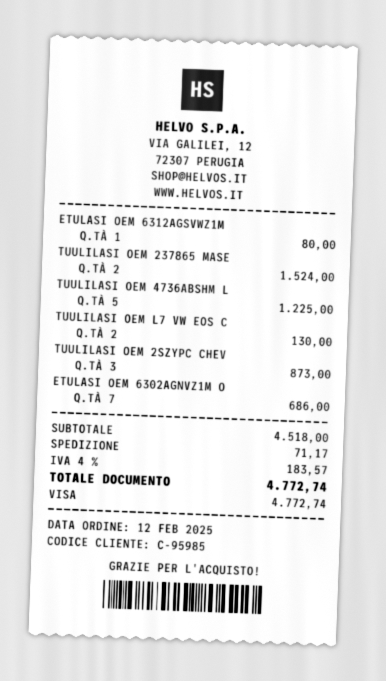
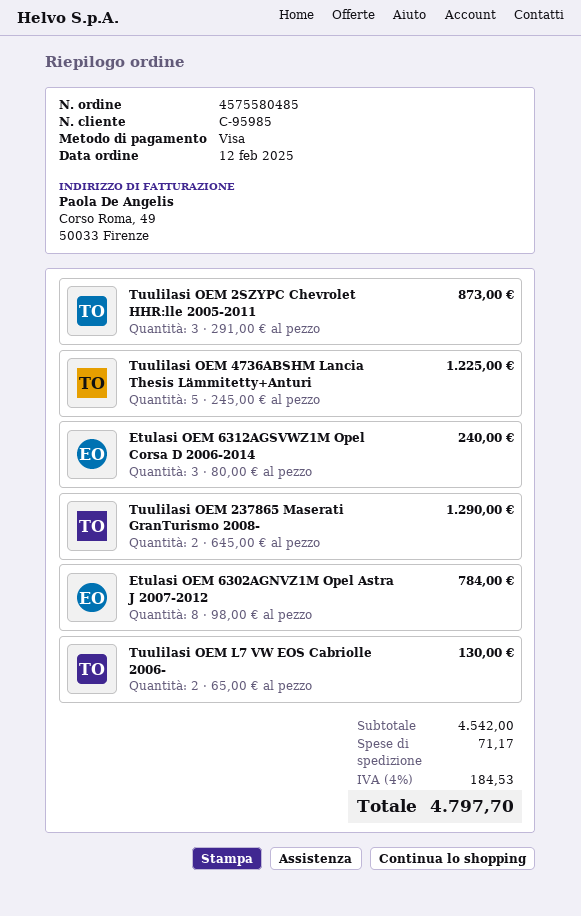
ETULASI OEM 6312AGSVWZ1M: 1 for 80.00 -> 3 for 240.00
TUULILASI OEM 237865 MASE: 2 for 1524.00 -> 2 for 1290.00
ETULASI OEM 6302AGNVZ1M O: 7 for 686.00 -> 8 for 784.00
subtotal: 4518.00 -> 4542.00
tax: 4% = 183.57 -> 4% = 184.53
total: 4772.74 -> 4797.70

